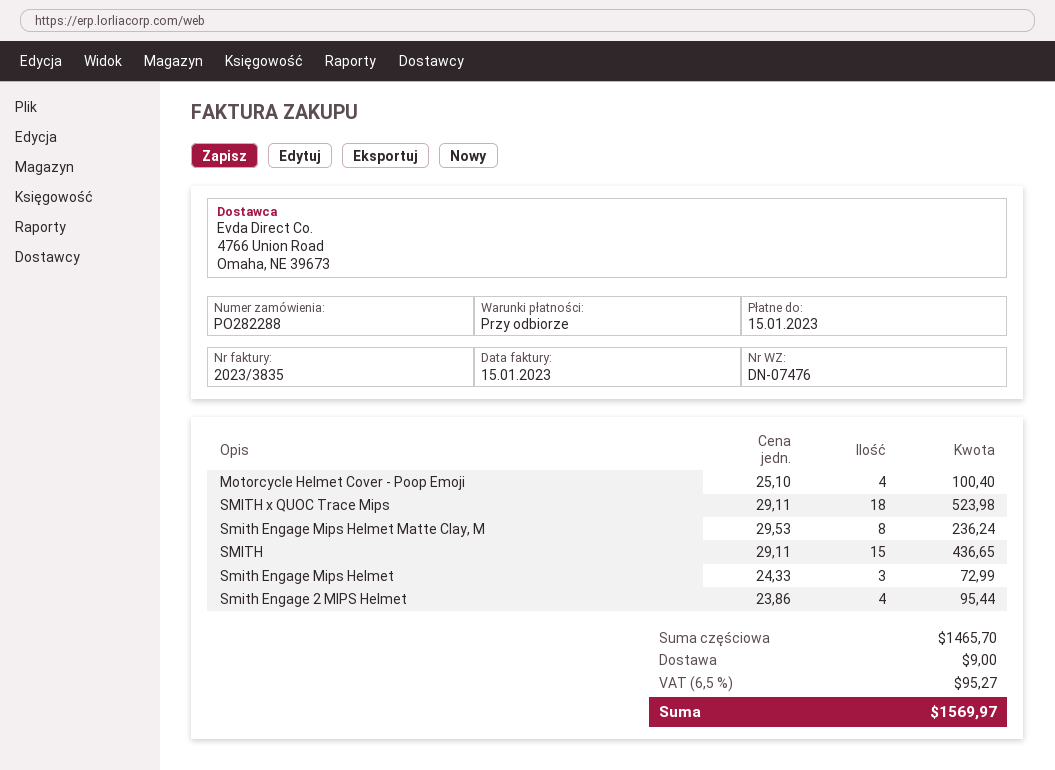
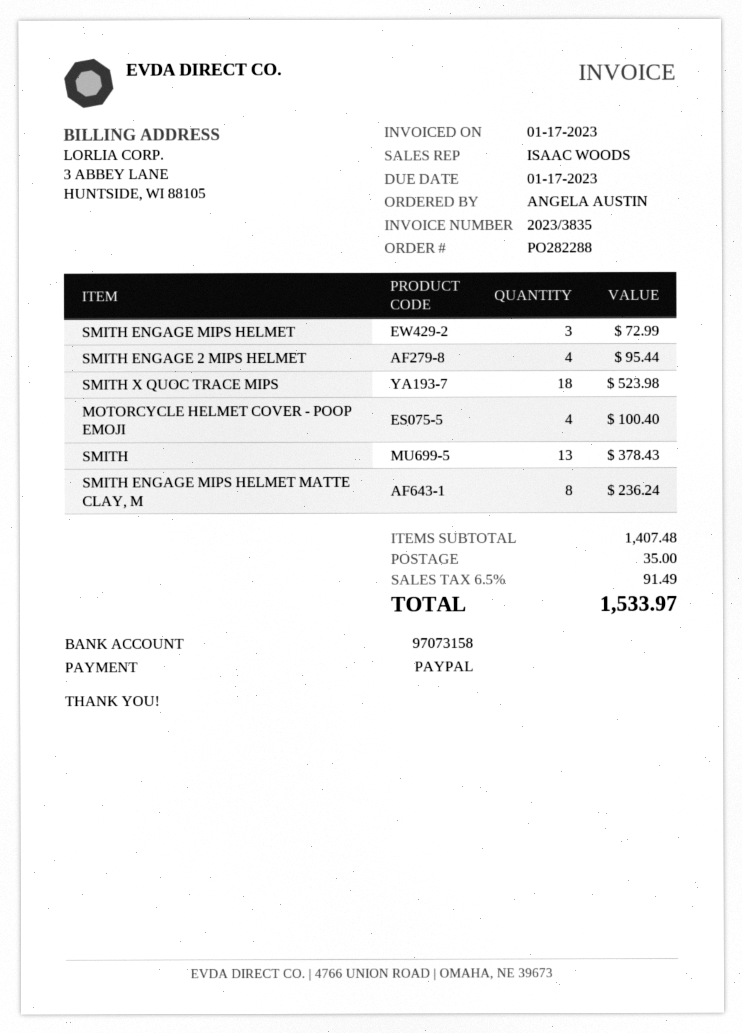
invoice date: 2023-01-15 -> 2023-01-17
due date: 2023-01-15 -> 2023-01-17
SMITH: 15 for 436.65 -> 13 for 378.43
subtotal: 1465.70 -> 1407.48
shipping: 9.00 -> 35.00
tax: 6.5% = 95.27 -> 6.5% = 91.49
total: 1569.97 -> 1533.97

